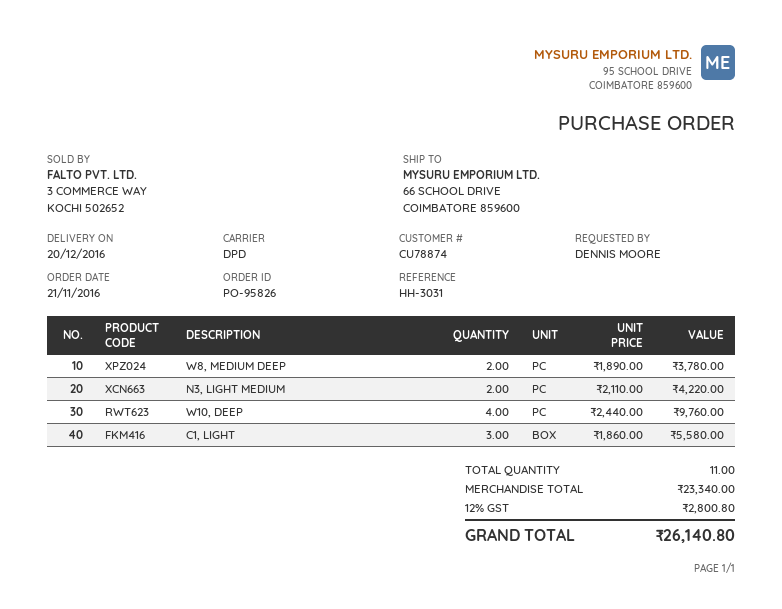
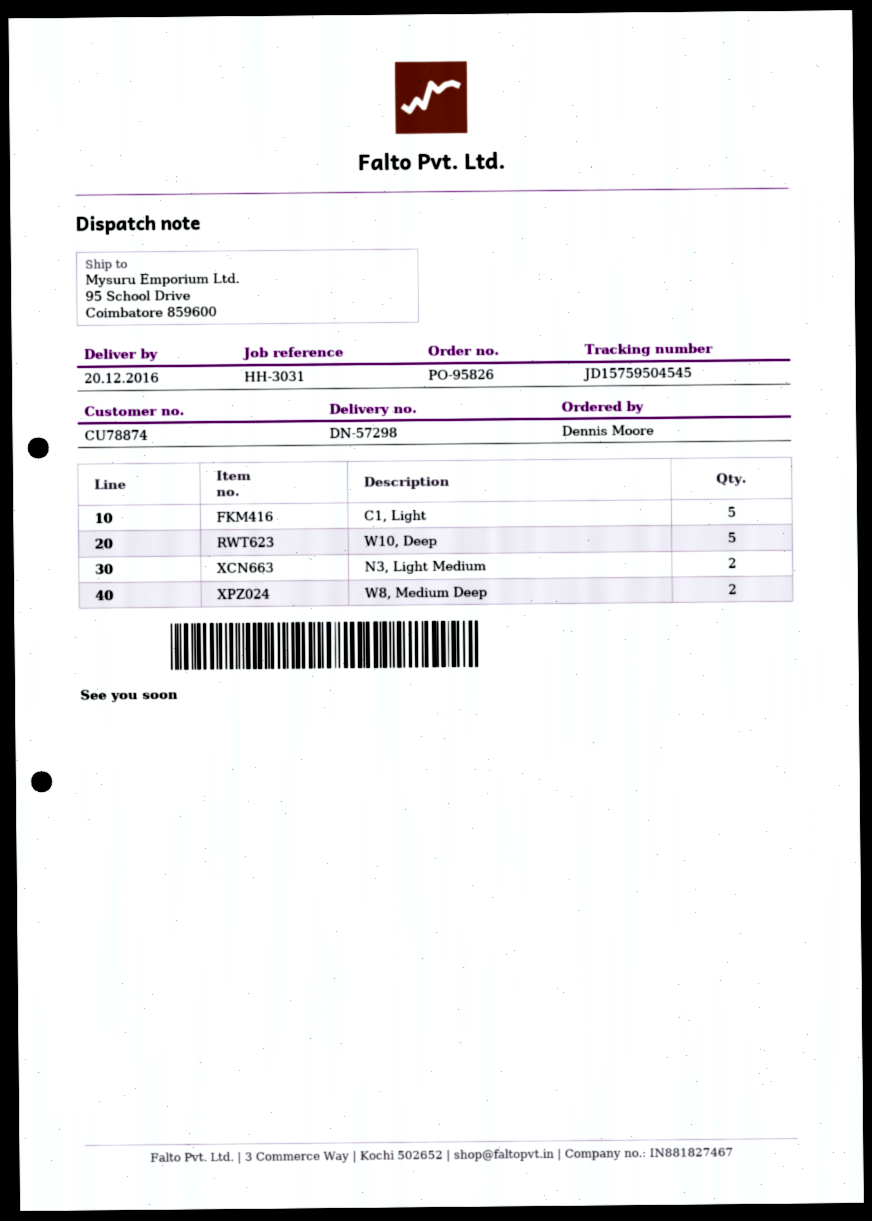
ship to: 66 SCHOOL DRIVE, COIMBATORE 859600 -> 95 School Drive, Coimbatore 859600
W10, DEEP: 4 -> 5
C1, LIGHT: 3 -> 5

